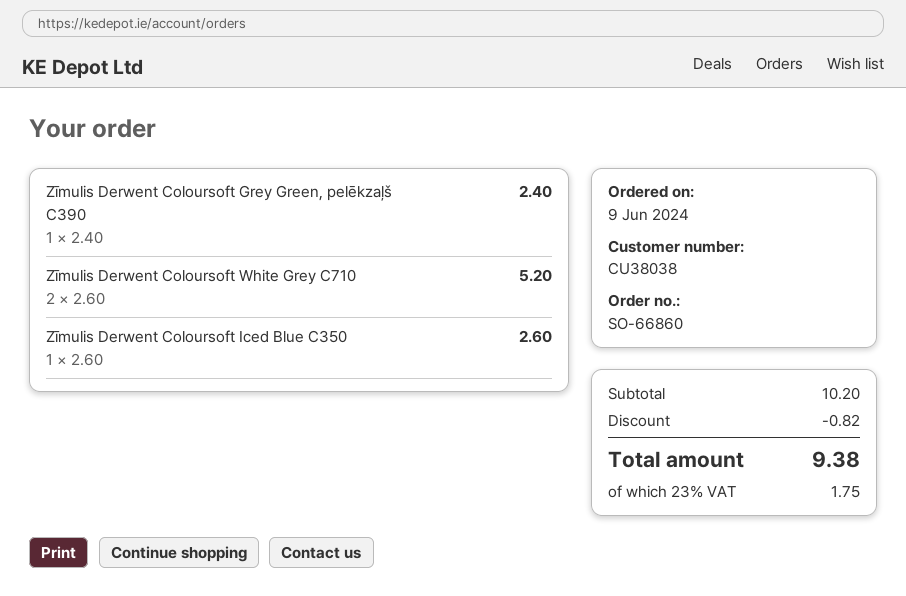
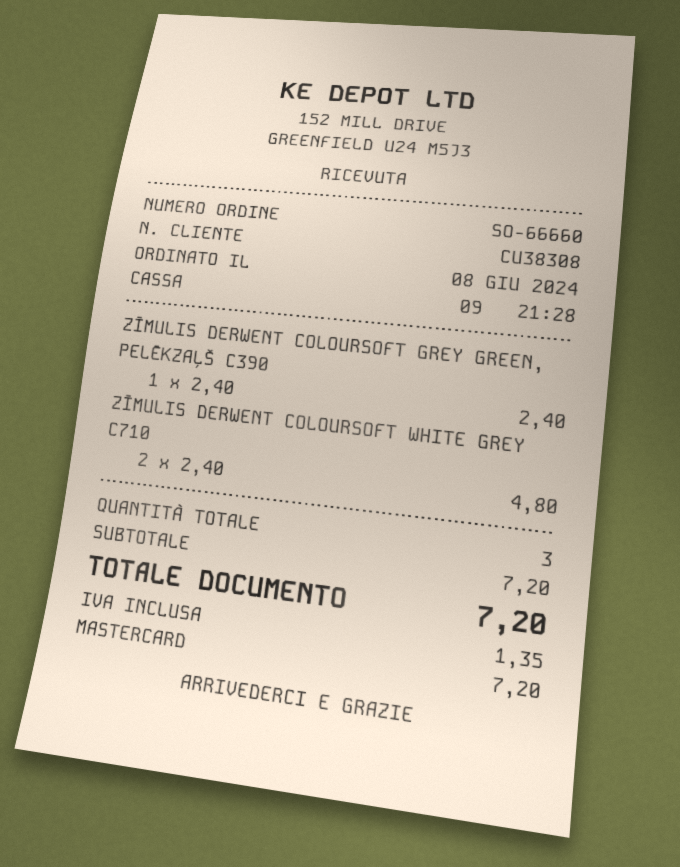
order number: SO-66860 -> SO-66660
order date: 2024-06-09 -> 2024-06-08
customer number: CU38038 -> CU38308
Zīmulis Derwent Coloursoft White Grey C710: 2 x 2.60 = 5.20 -> 2 x 2.40 = 4.80
Zīmulis Derwent Coloursoft Iced Blue C350: 1 x 2.60 = 2.60 -> none
subtotal: 10.20 -> 7.20
discount: 0.82 -> none
tax: 1.75 -> 1.35
total: 9.38 -> 7.20

